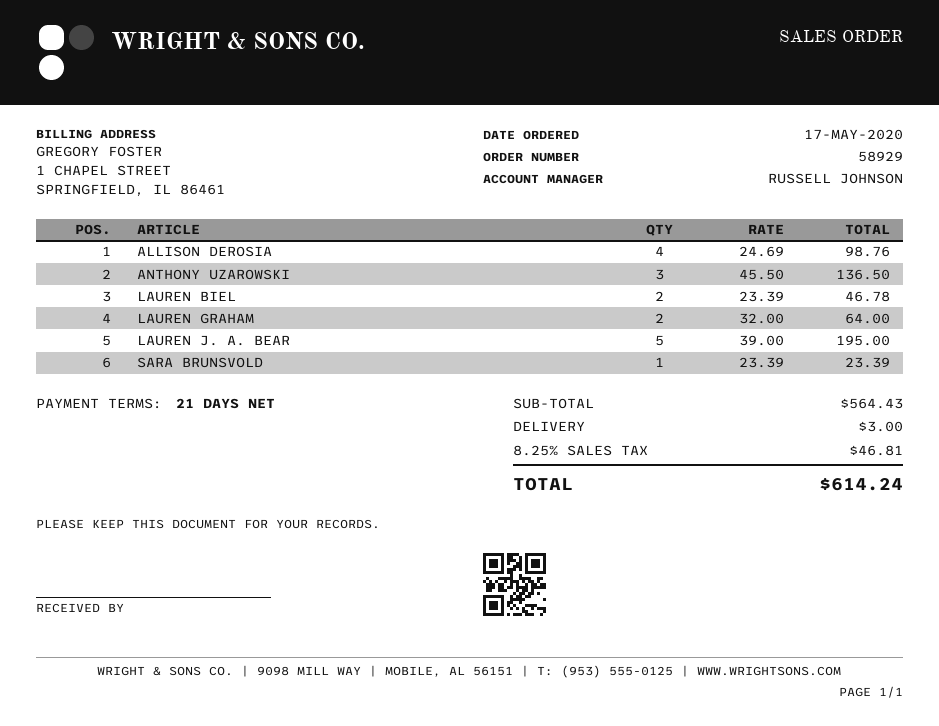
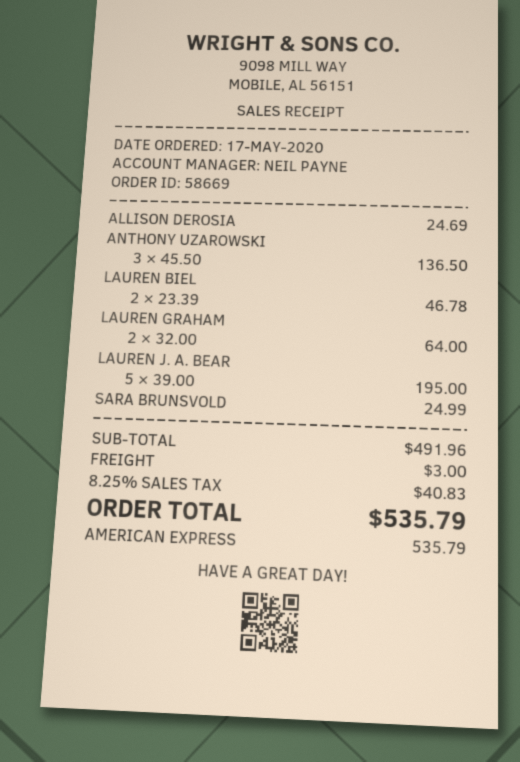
order number: 58929 -> 58669
sales rep: RUSSELL JOHNSON -> NEIL PAYNE
ALLISON DEROSIA: 4 x 24.69 = 98.76 -> 1 x 24.69 = 24.69
SARA BRUNSVOLD: 1 x 23.39 = 23.39 -> 1 x 24.99 = 24.99
subtotal: 564.43 -> 491.96
tax: 8.25% = 46.81 -> 8.25% = 40.83
total: 614.24 -> 535.79

